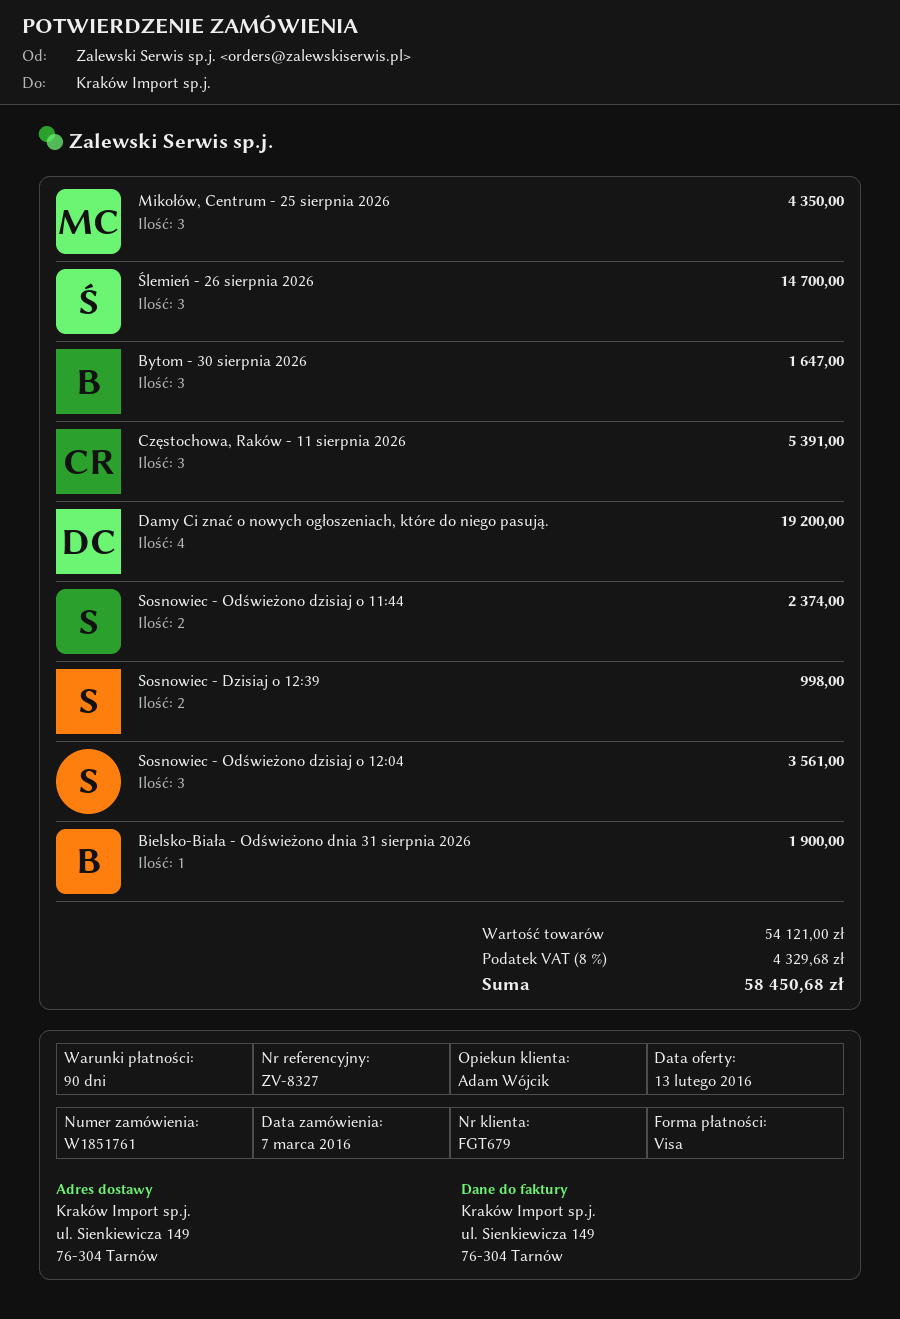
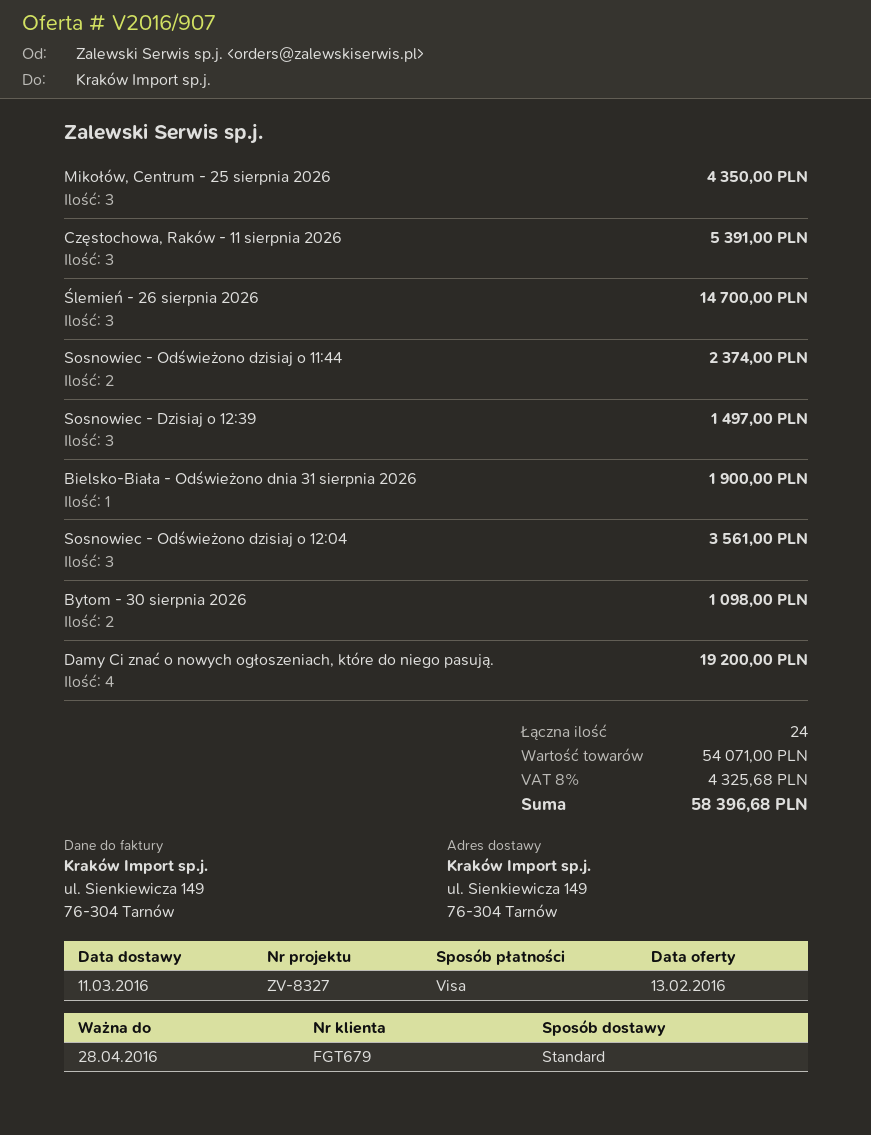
Bytom - 30 sierpnia 2026: 3 for 1647.00 -> 2 for 1098.00
Sosnowiec - Dzisiaj o 12:39: 2 for 998.00 -> 3 for 1497.00
subtotal: 54121.00 -> 54071.00
tax: 8% = 4329.68 -> 8% = 4325.68
total: 58450.68 -> 58396.68

